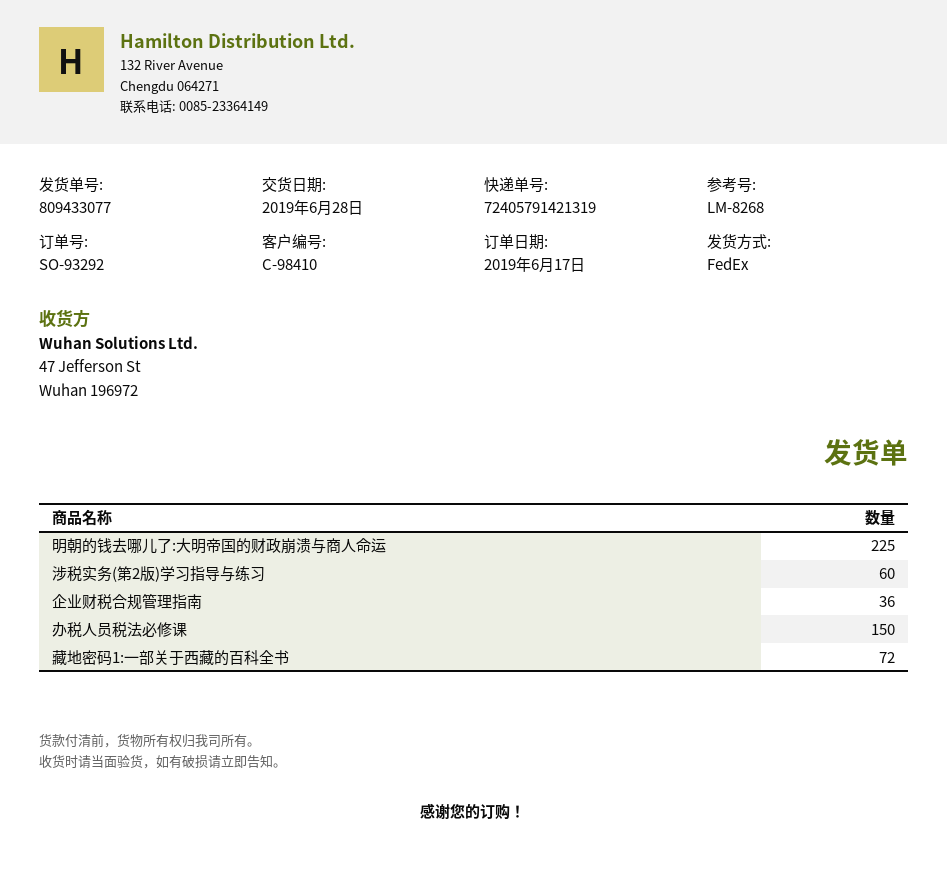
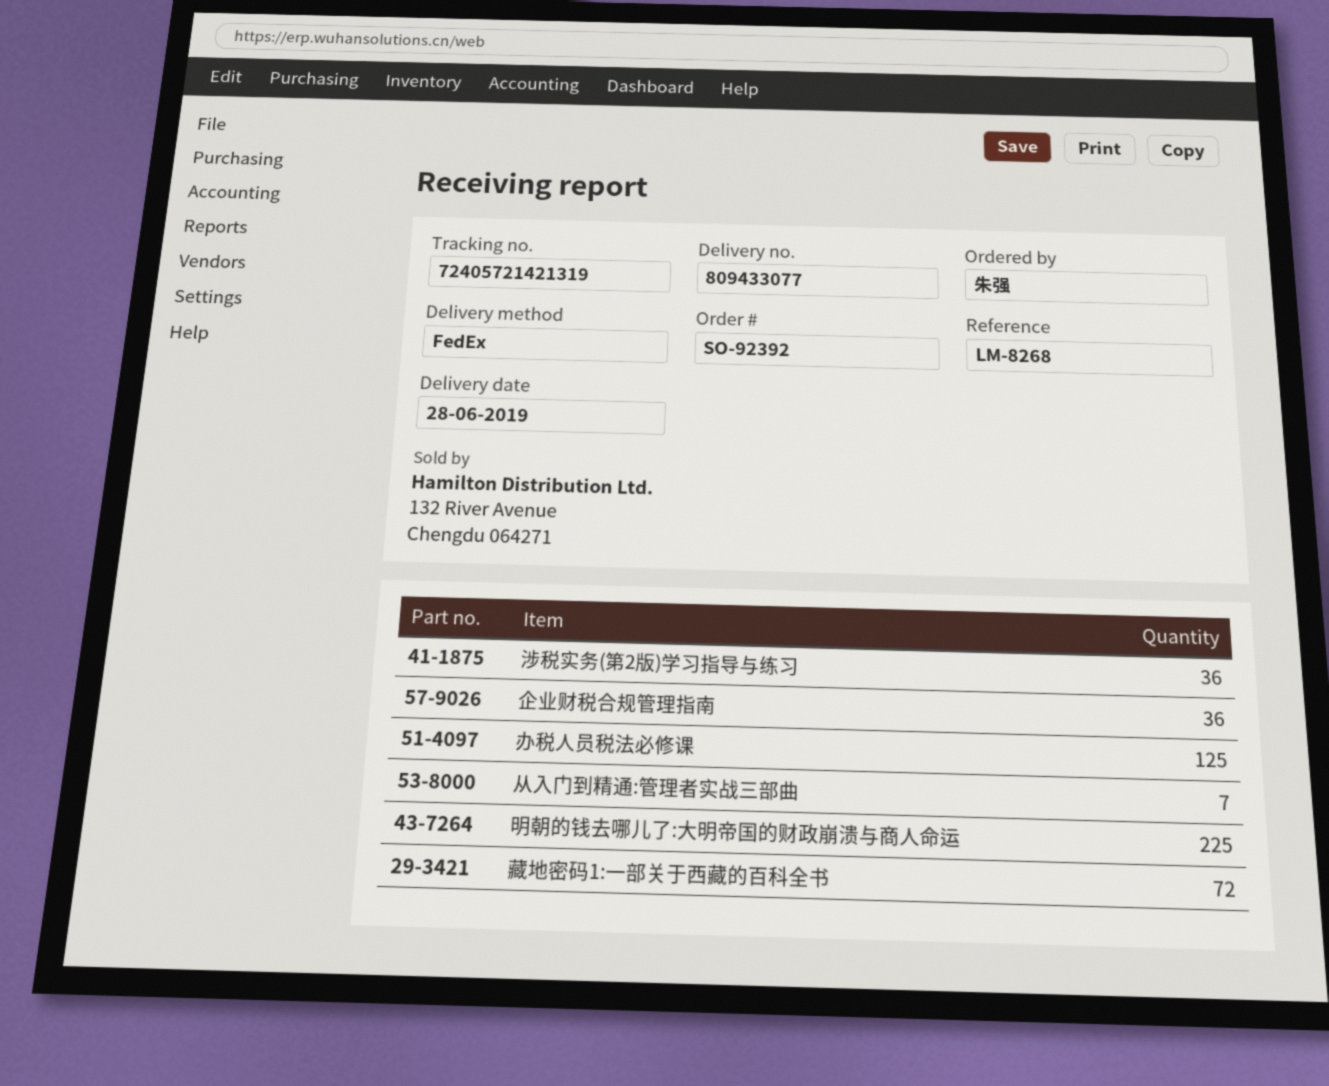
order number: SO-93292 -> SO-92392
tracking number: 72405791421319 -> 72405721421319
涉税实务(第2版)学习指导与练习: 60 -> 36
办税人员税法必修课: 150 -> 125
从入门到精通:管理者实战三部曲: none -> 7

